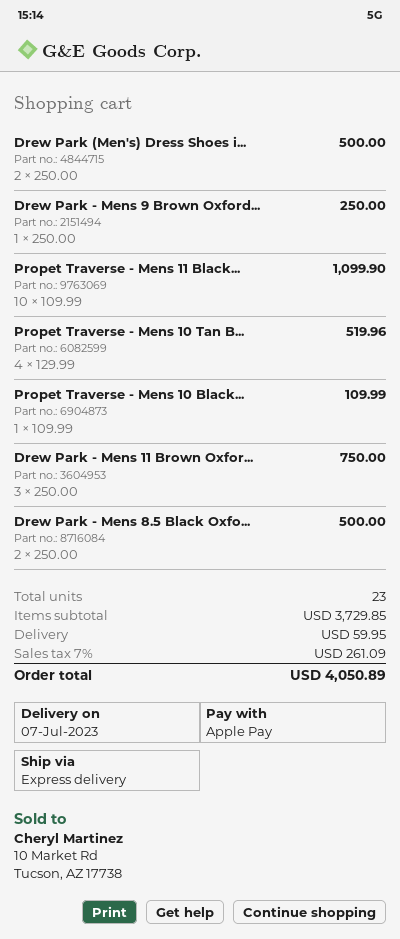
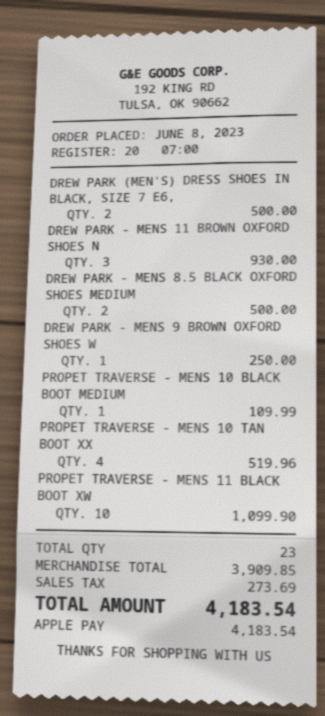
Drew Park - Mens 11 Brown Oxfor...: 3 for 750.00 -> 3 for 930.00
subtotal: 3729.85 -> 3909.85
shipping: 59.95 -> none
tax: 261.09 -> 273.69
total: 4050.89 -> 4183.54

